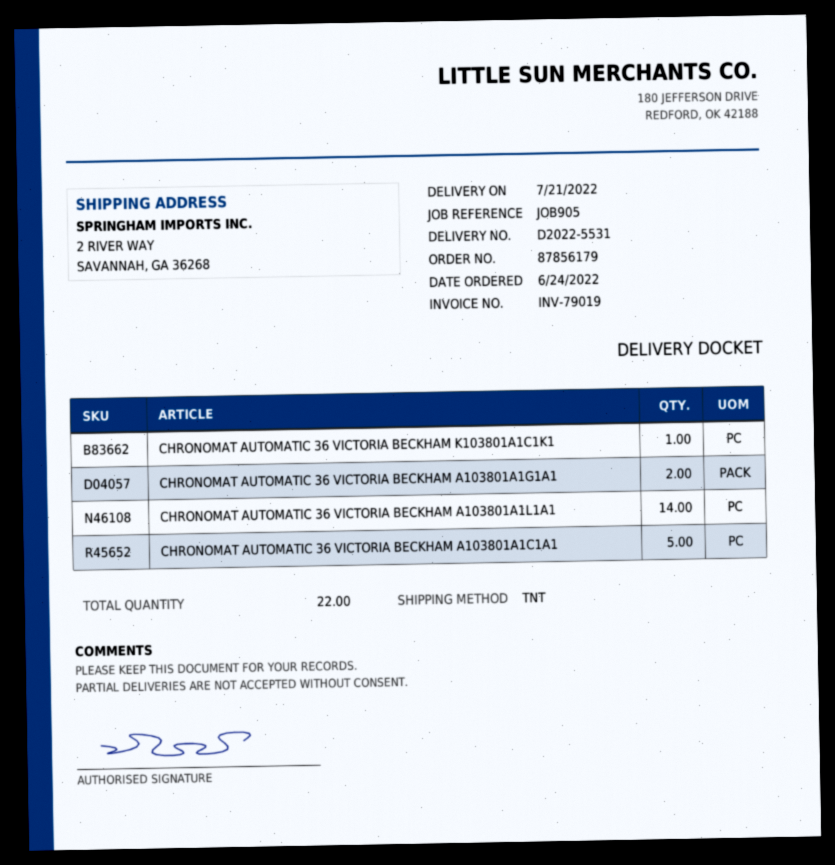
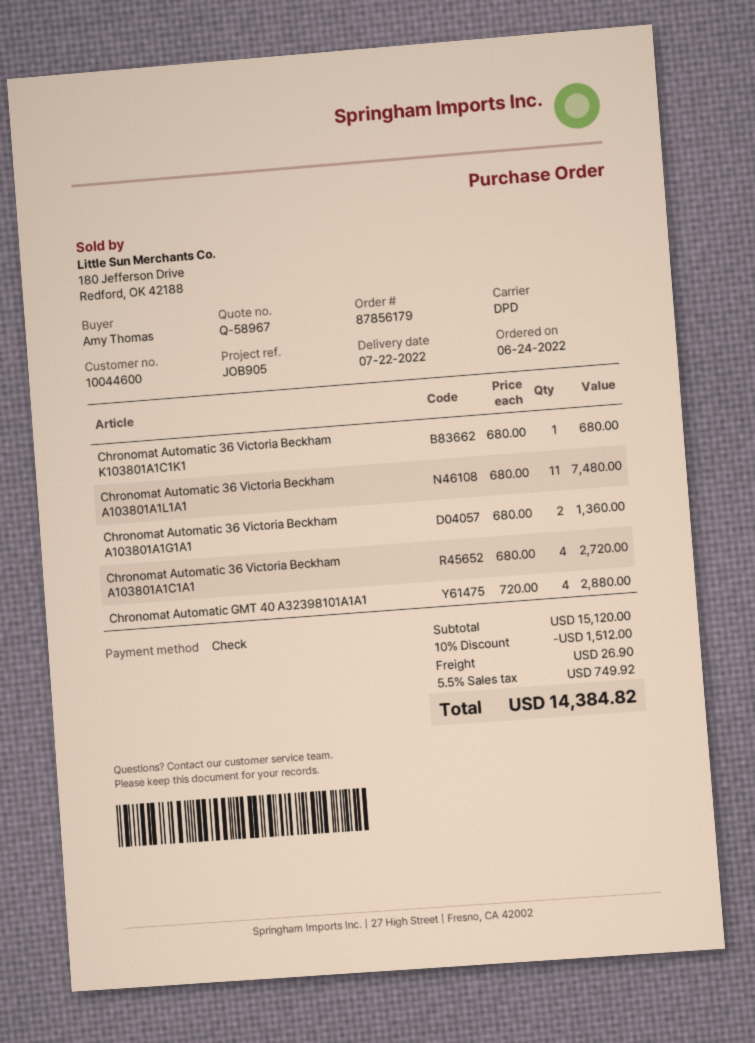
delivery date: 2022-07-21 -> 2022-07-22
shipping method: TNT -> DPD
CHRONOMAT AUTOMATIC 36 VICTORIA BECKHAM A103801A1L1A1: 14 -> 11
CHRONOMAT AUTOMATIC 36 VICTORIA BECKHAM A103801A1C1A1: 5 -> 4
Chronomat Automatic GMT 40 A32398101A1A1: none -> 4

